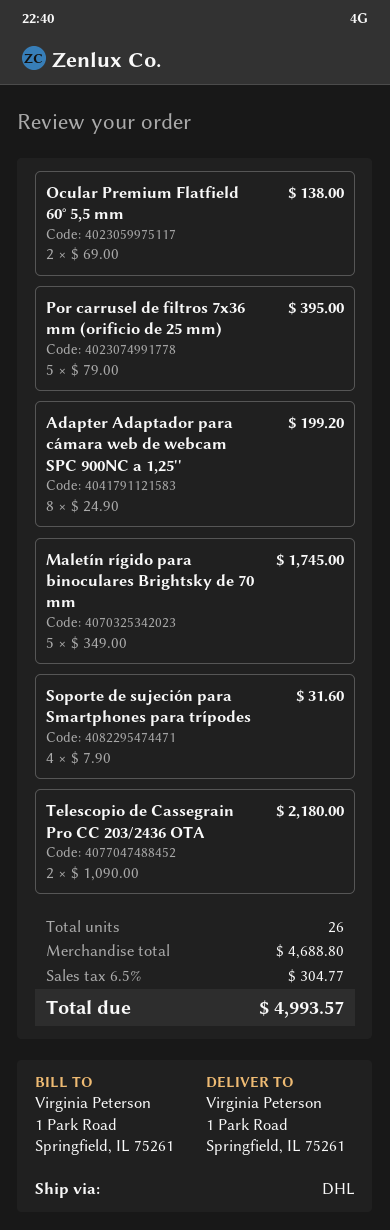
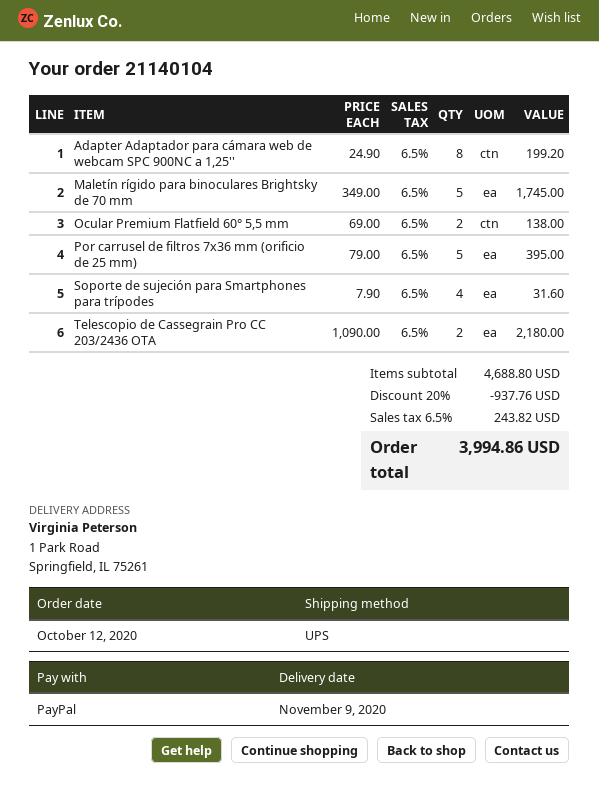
shipping method: DHL -> UPS
discount: none -> 20% = 937.76
tax: 6.5% = 304.77 -> 6.5% = 243.82
total: 4993.57 -> 3994.86

